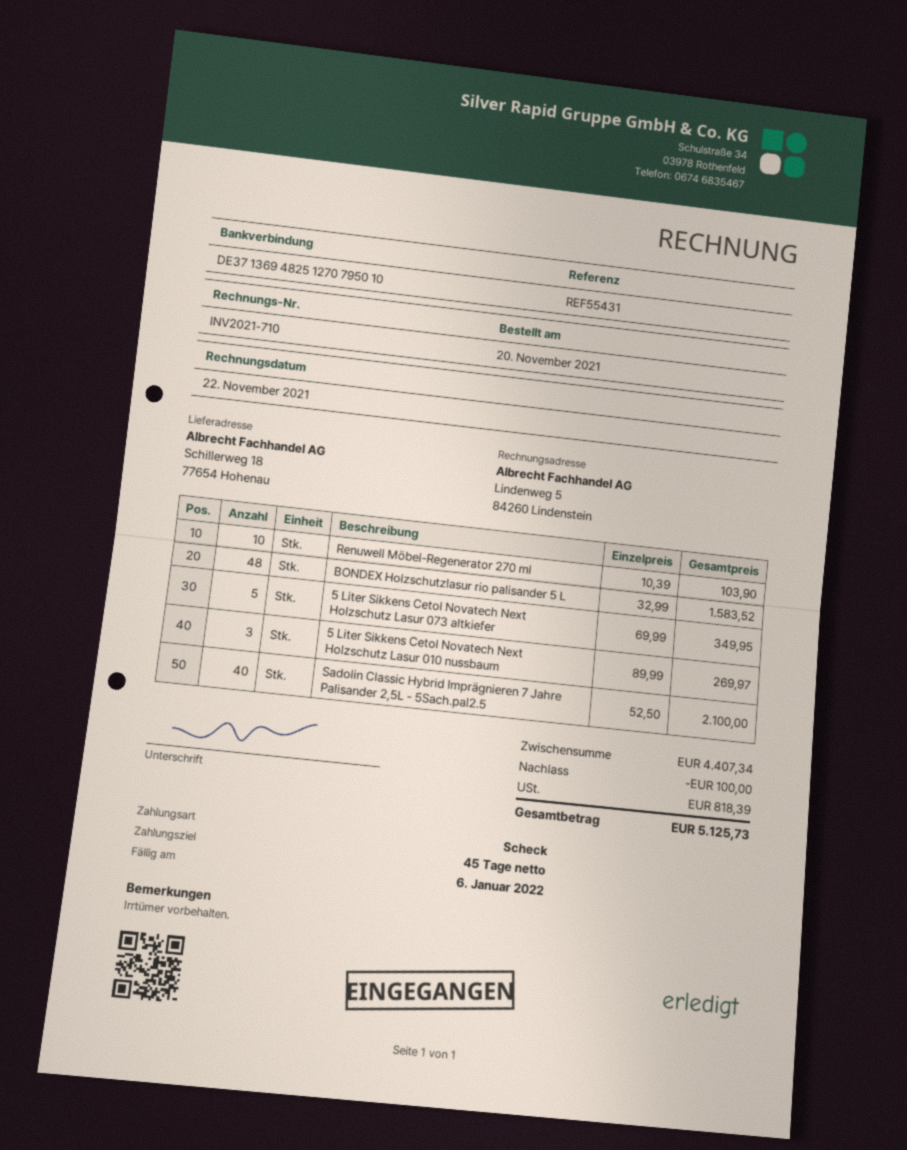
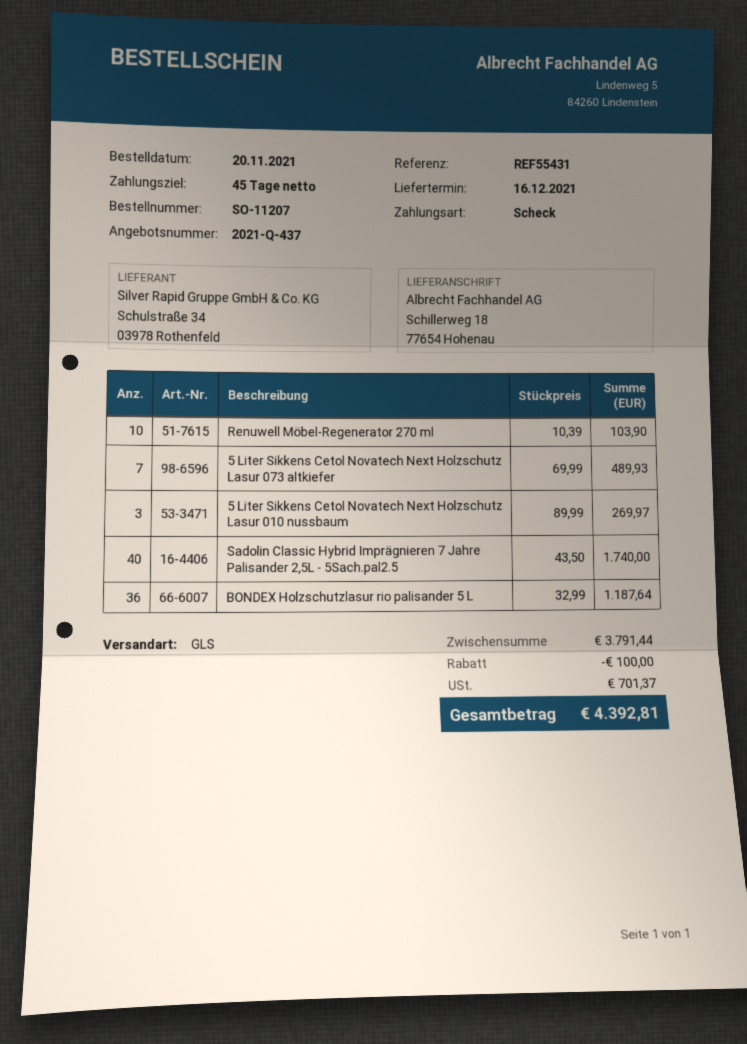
BONDEX Holzschutzlasur rio palisander 5 L: 48 x 32.99 = 1583.52 -> 36 x 32.99 = 1187.64
5 Liter Sikkens Cetol Novatech Next Holzschutz Lasur 073 altkiefer: 5 x 69.99 = 349.95 -> 7 x 69.99 = 489.93
Sadolin Classic Hybrid Imprägnieren 7 Jahre Palisander 2,5L - 5Sach.pal2.5: 40 x 52.50 = 2100.00 -> 40 x 43.50 = 1740.00
subtotal: 4407.34 -> 3791.44
tax: 818.39 -> 701.37
total: 5125.73 -> 4392.81

